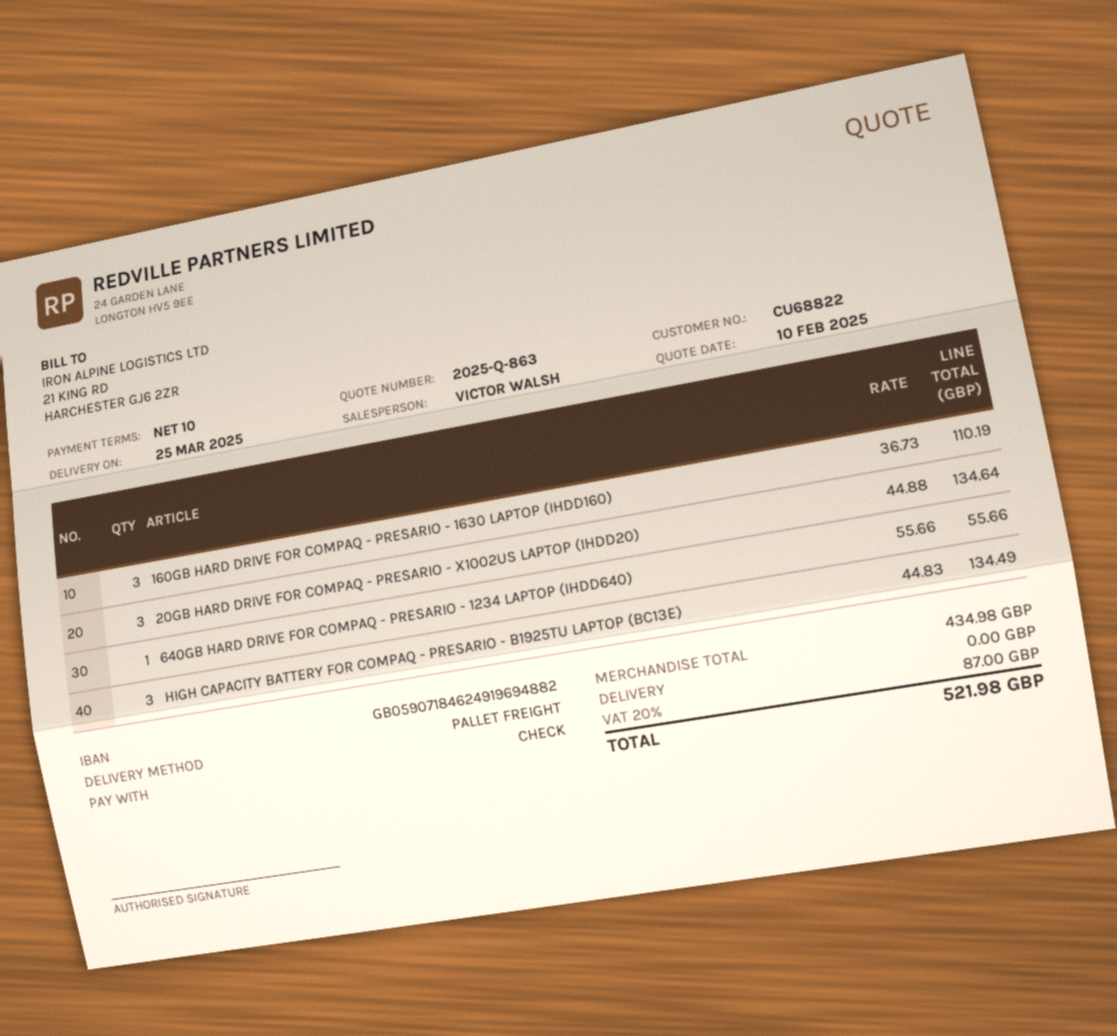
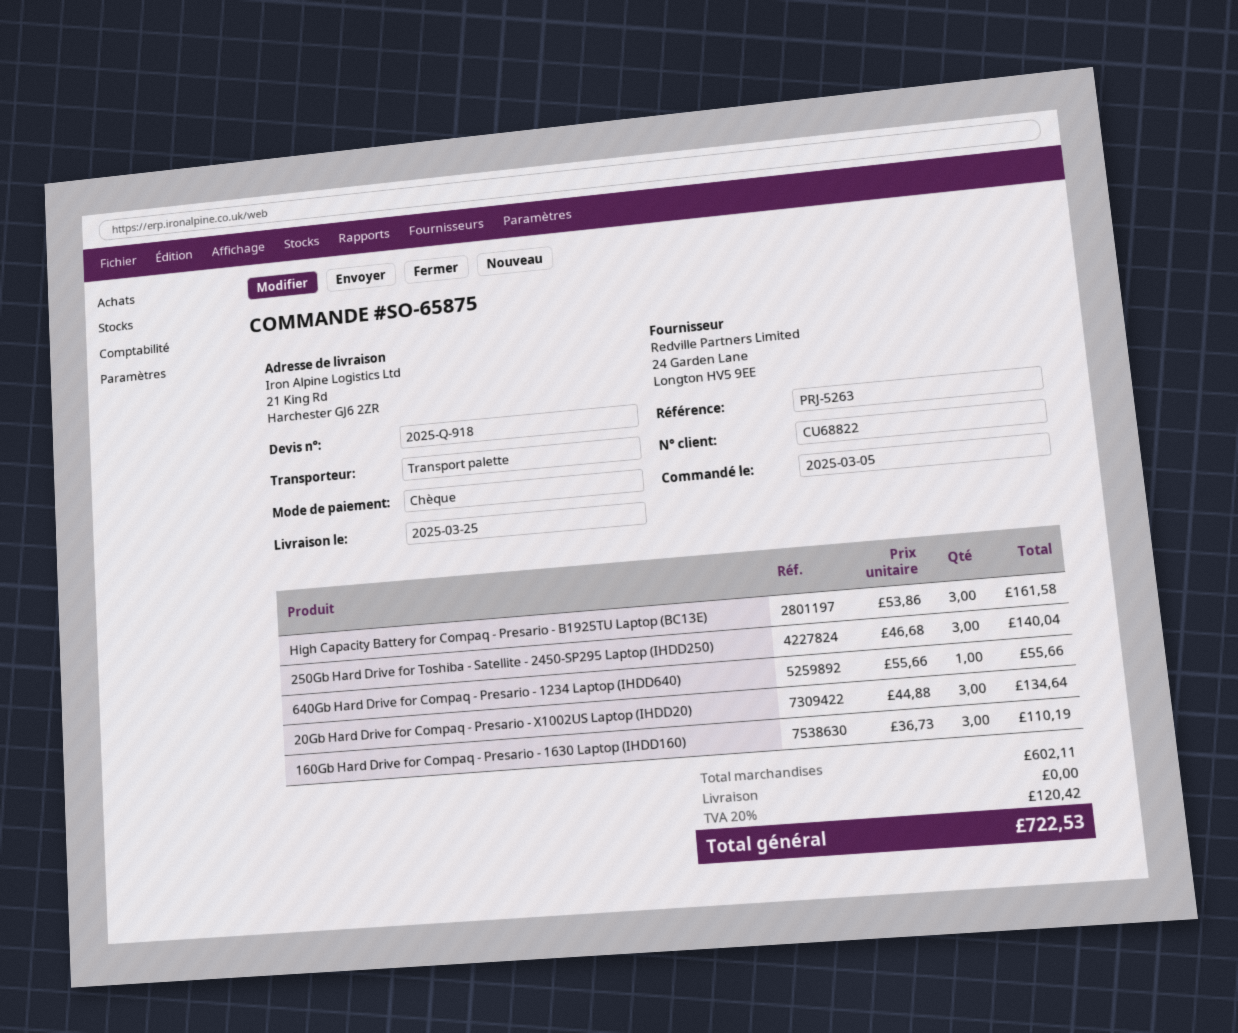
quote number: 2025-Q-863 -> 2025-Q-918
HIGH CAPACITY BATTERY FOR COMPAQ - PRESARIO - B1925TU LAPTOP (BC13E): 3 x 44.83 = 134.49 -> 3 x 53.86 = 161.58
250Gb Hard Drive for Toshiba - Satellite - 2450-SP295 Laptop (IHDD250): none -> 3 x 46.68 = 140.04
subtotal: 434.98 -> 602.11
tax: 20% = 87.00 -> 20% = 120.42
total: 521.98 -> 722.53

